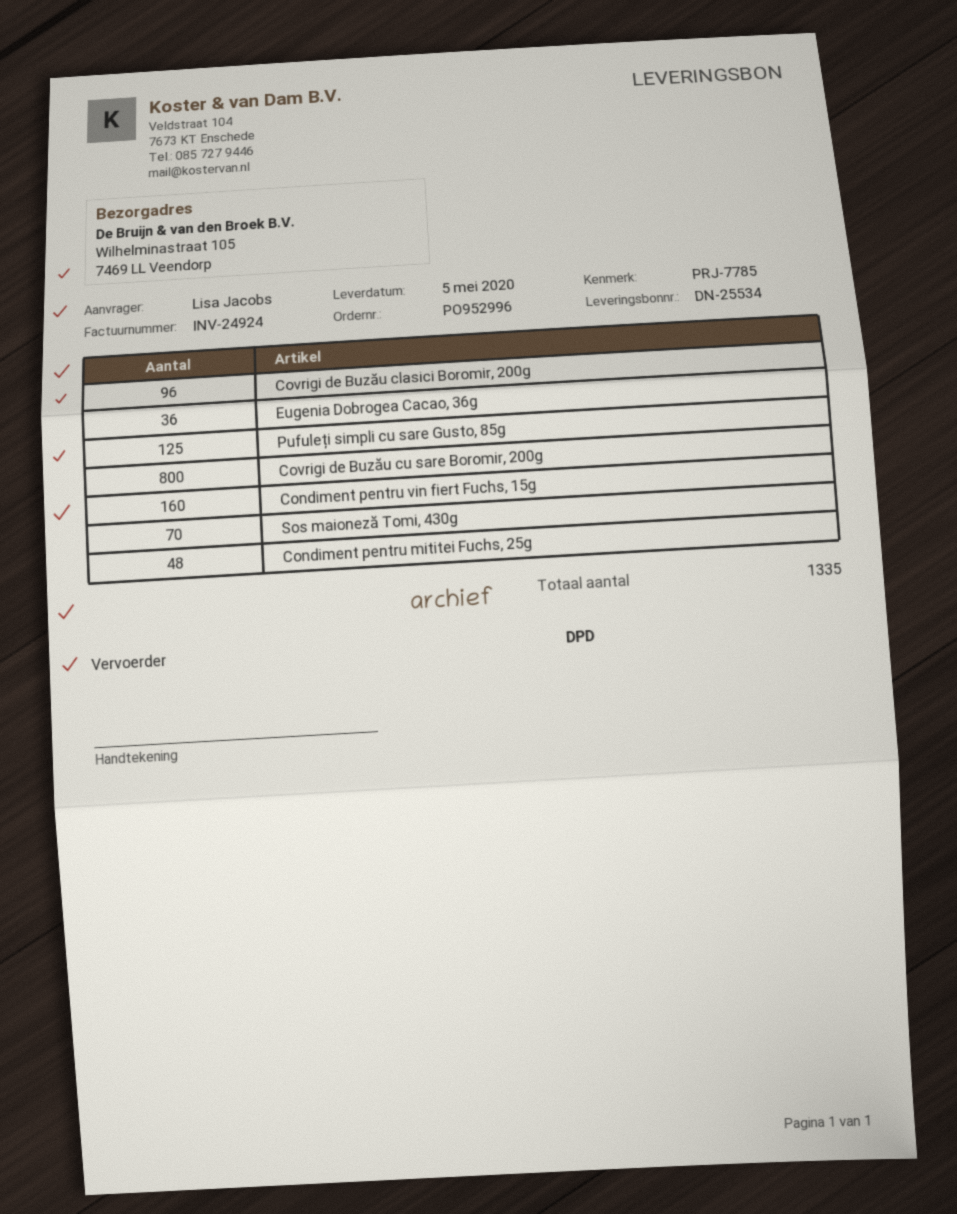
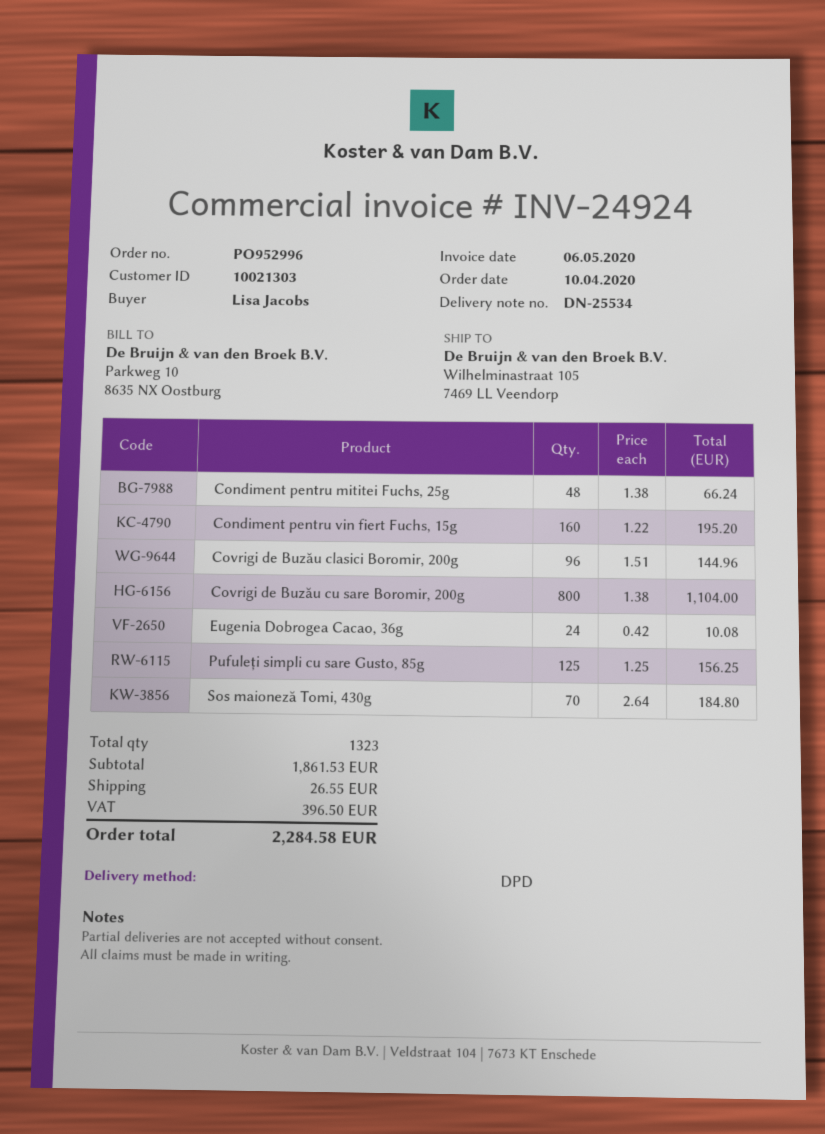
Eugenia Dobrogea Cacao, 36g: 36 -> 24
total quantity: 1335 -> 1323

